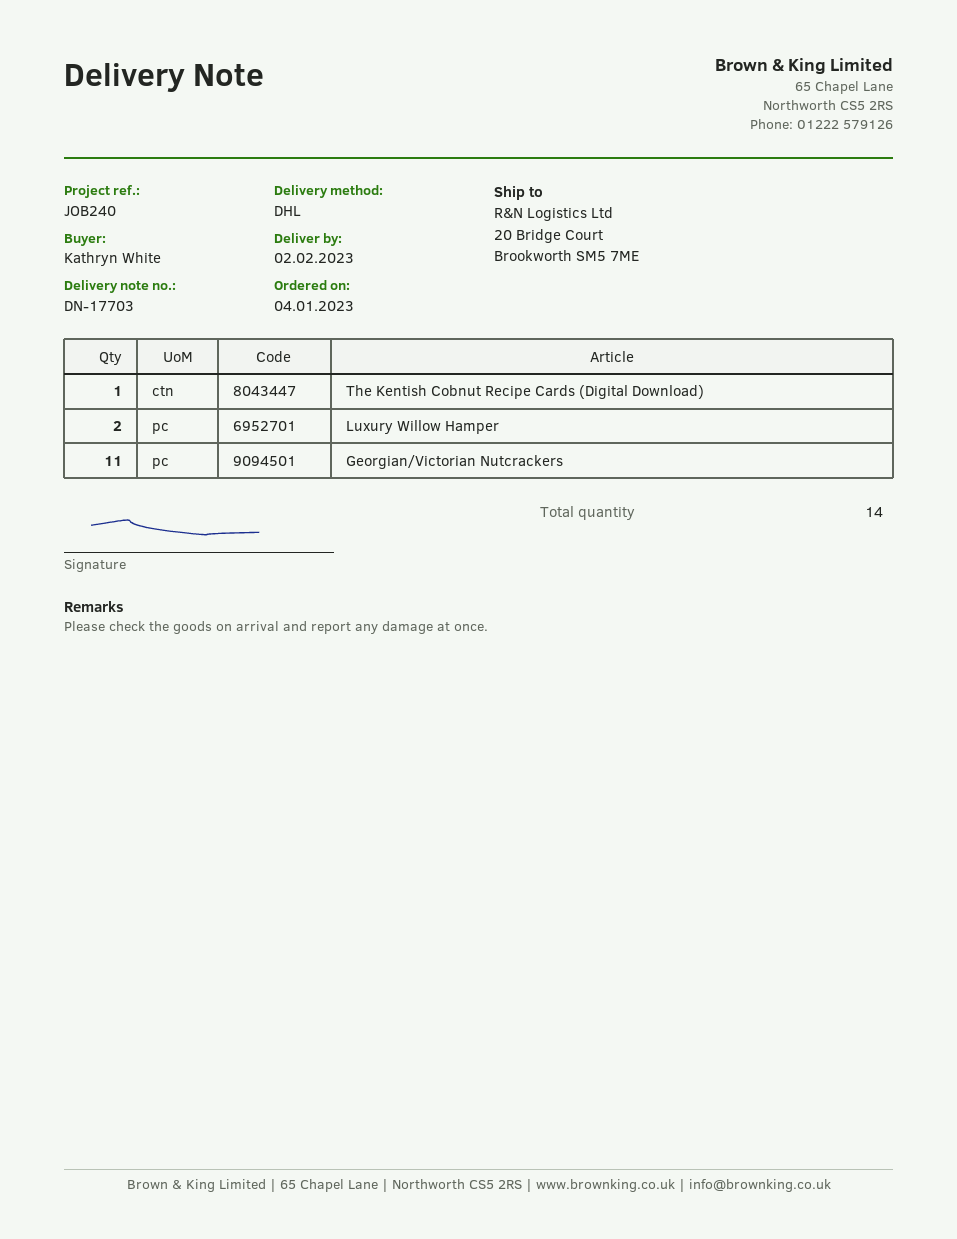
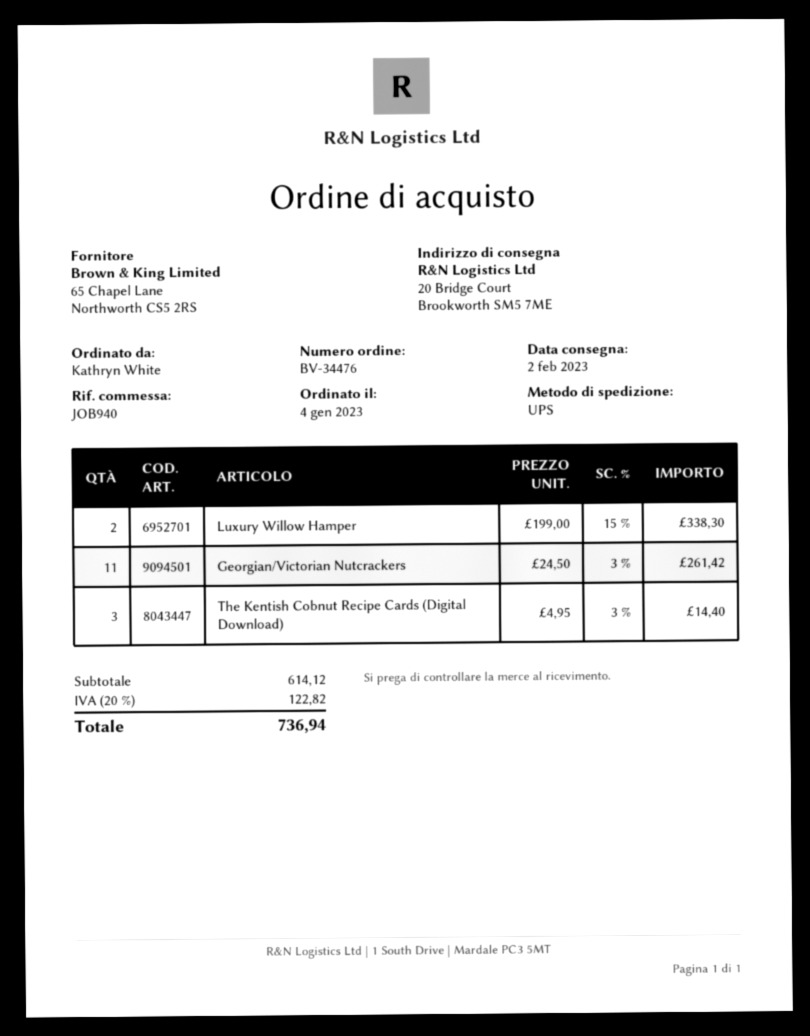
reference: JOB240 -> JOB940
shipping method: DHL -> UPS
The Kentish Cobnut Recipe Cards (Digital Download): 1 -> 3

